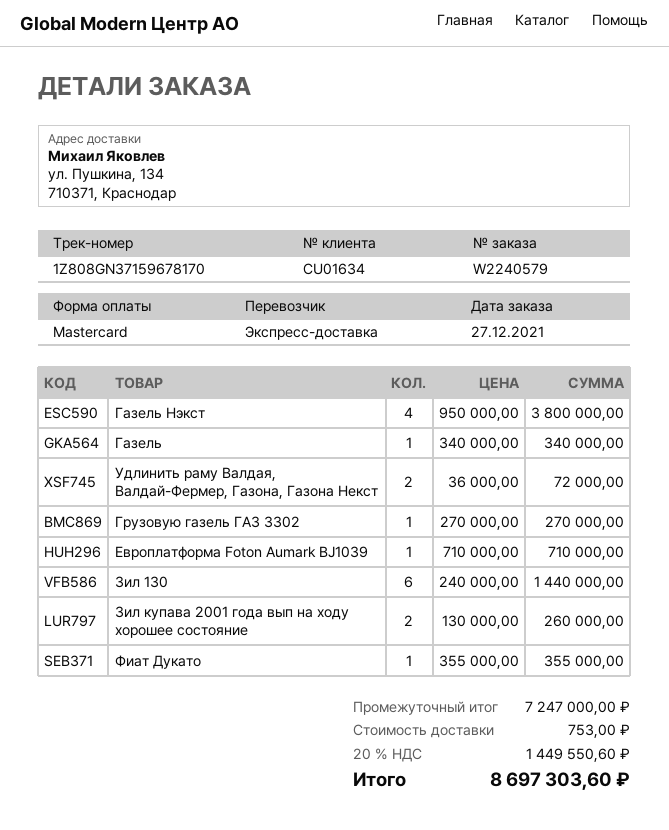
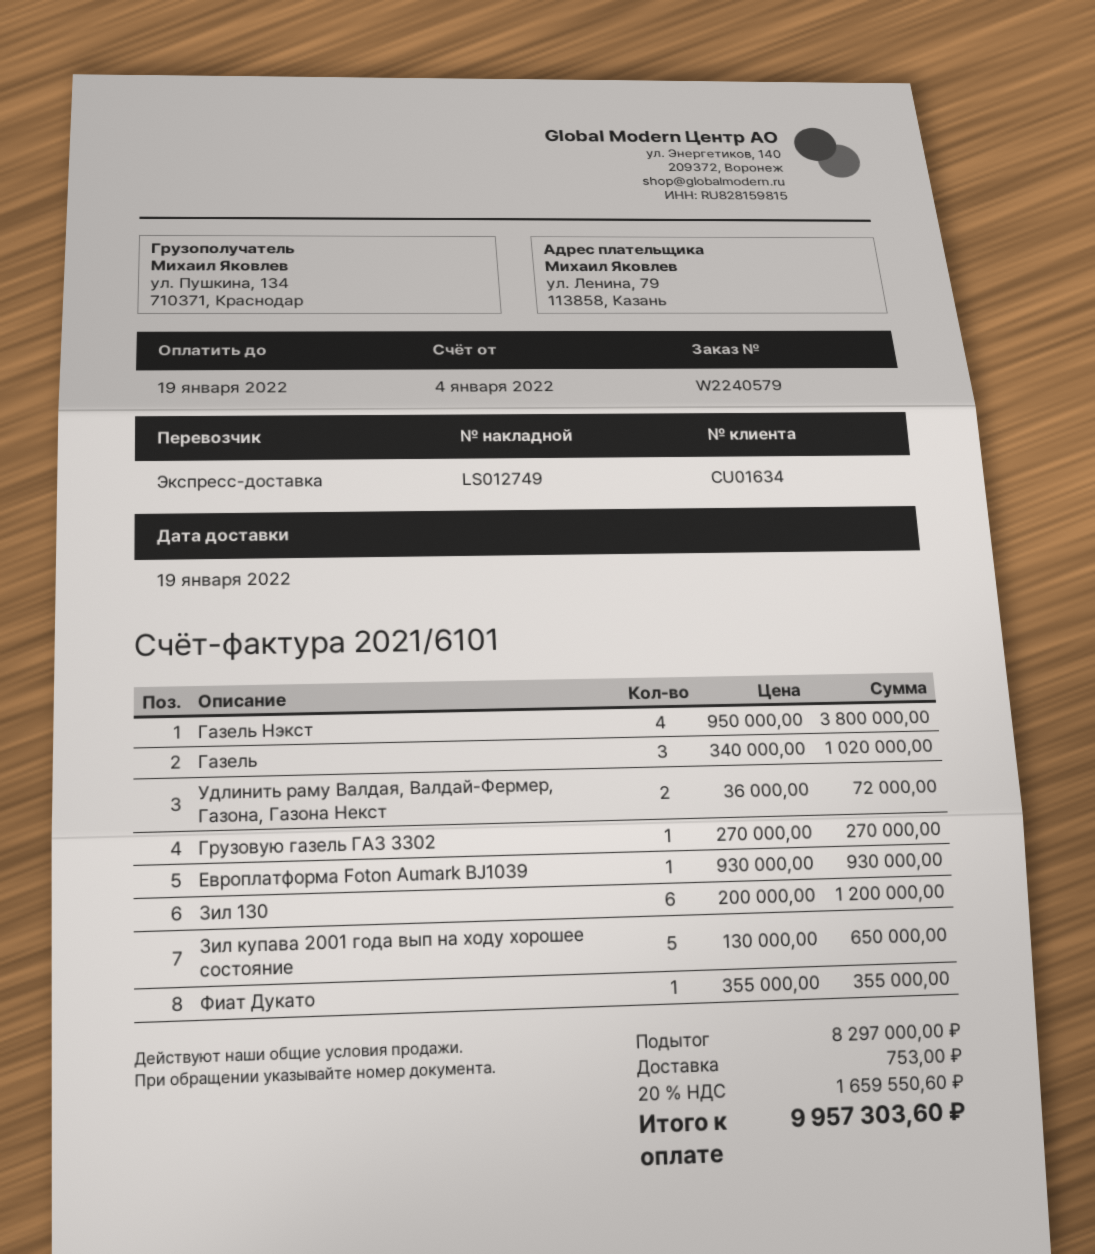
Газель: 1 x 340000.00 = 340000.00 -> 3 x 340000.00 = 1020000.00
Европлатформа Foton Aumark BJ1039: 1 x 710000.00 = 710000.00 -> 1 x 930000.00 = 930000.00
Зил 130: 6 x 240000.00 = 1440000.00 -> 6 x 200000.00 = 1200000.00
Зил купава 2001 года вып на ходу хорошее состояние: 2 x 130000.00 = 260000.00 -> 5 x 130000.00 = 650000.00
subtotal: 7247000.00 -> 8297000.00
tax: 20% = 1449550.60 -> 20% = 1659550.60
total: 8697303.60 -> 9957303.60

